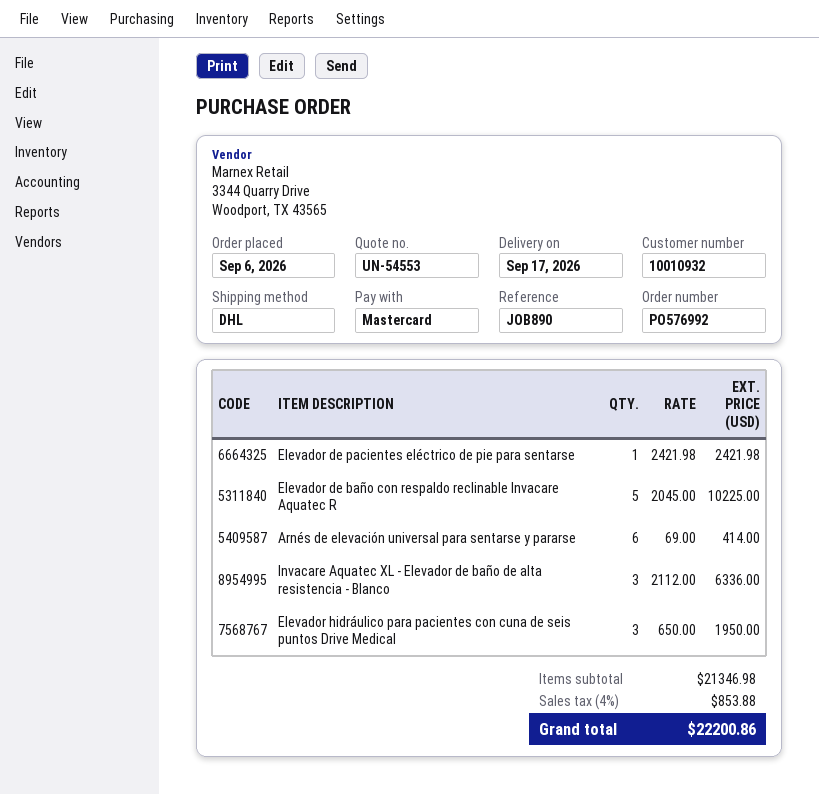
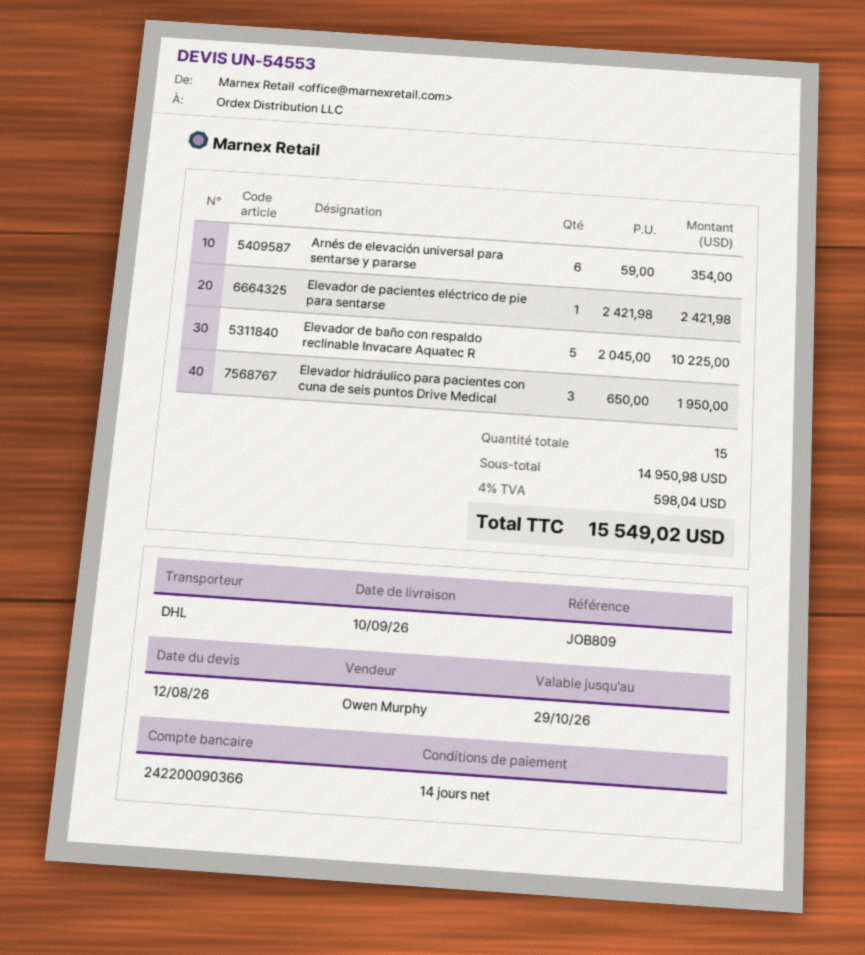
delivery date: 2026-09-17 -> 2026-09-10
reference: JOB890 -> JOB809
Arnés de elevación universal para sentarse y pararse: 6 x 69.00 = 414.00 -> 6 x 59.00 = 354.00
Invacare Aquatec XL - Elevador de baño de alta resistencia - Blanco: 3 x 2112.00 = 6336.00 -> none
subtotal: 21346.98 -> 14950.98
tax: 4% = 853.88 -> 4% = 598.04
total: 22200.86 -> 15549.02

